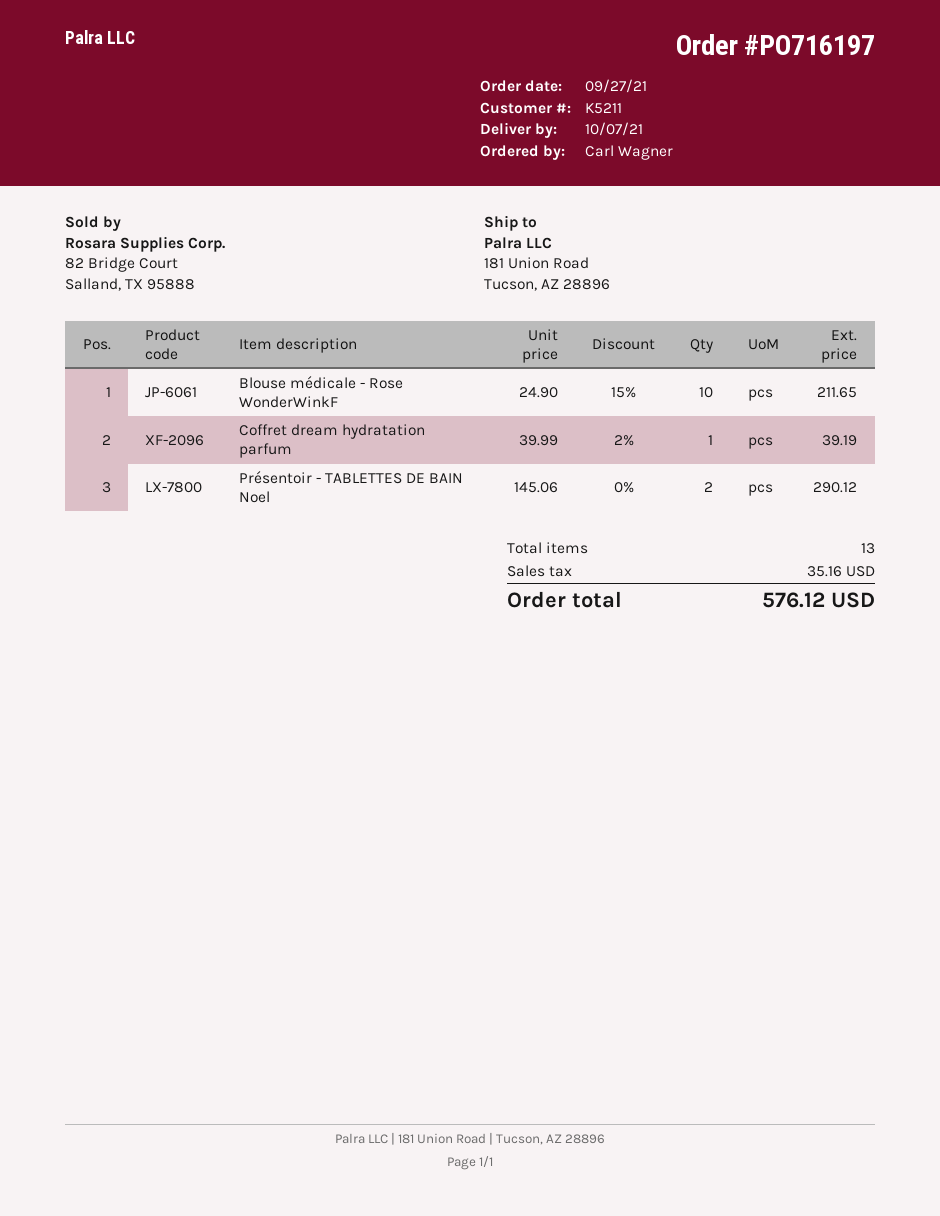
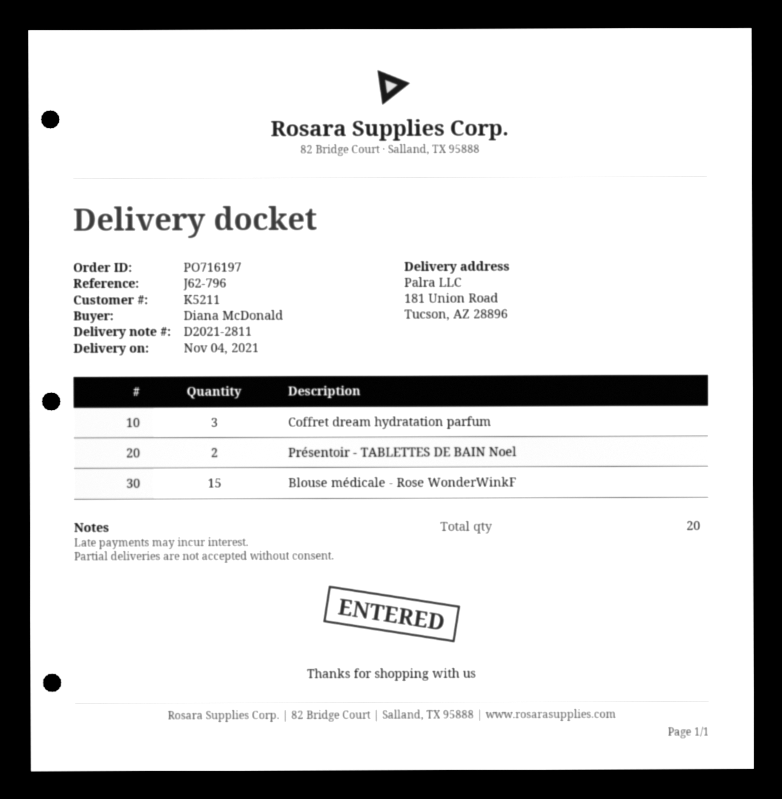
delivery date: 2021-10-07 -> 2021-11-04
ordered by: Carl Wagner -> Diana McDonald
Blouse médicale - Rose WonderWinkF: 10 -> 15
Coffret dream hydratation parfum: 1 -> 3
total quantity: 13 -> 20

